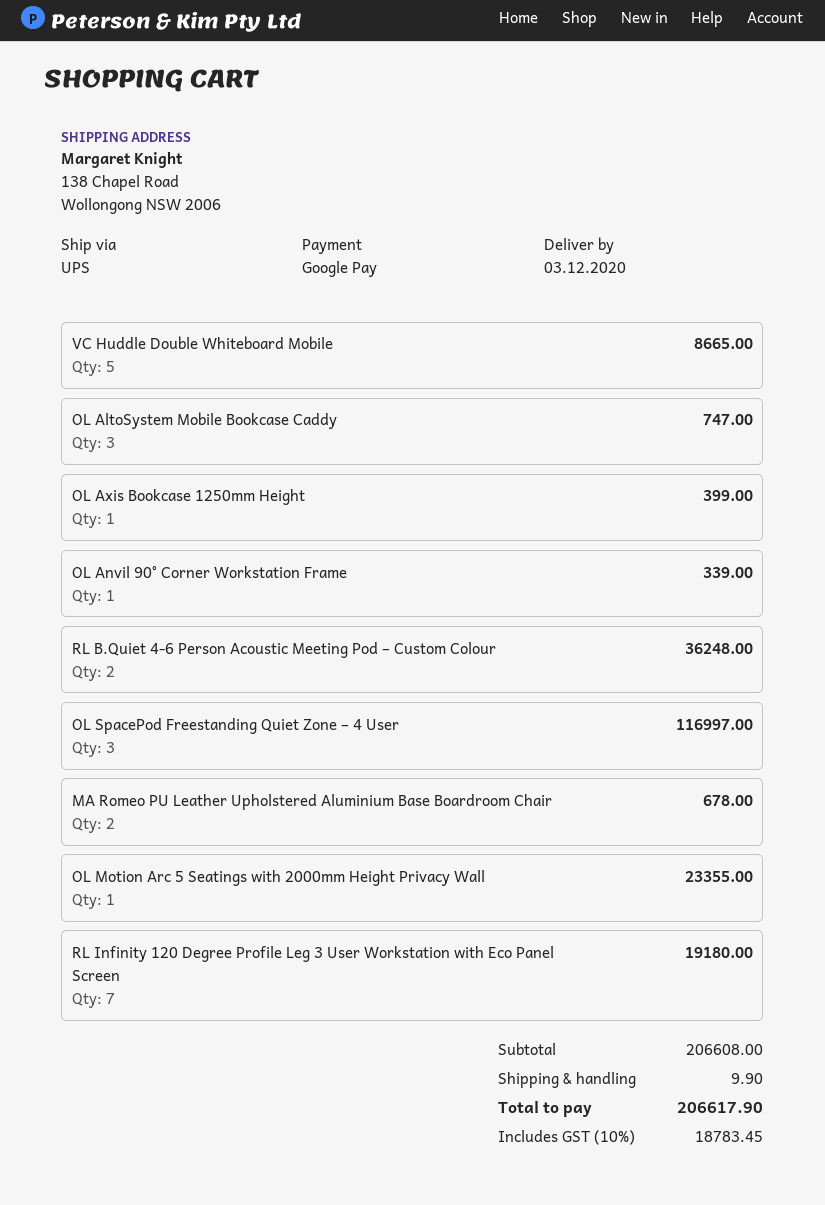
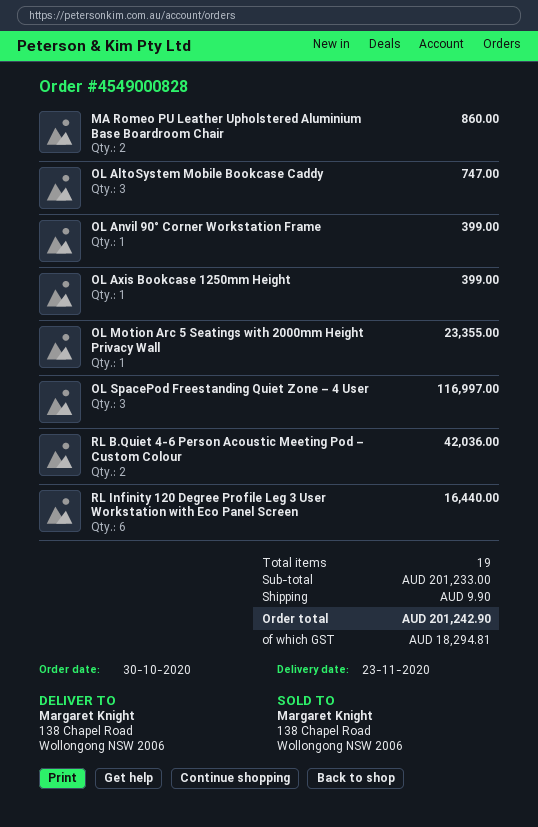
delivery date: 2020-12-03 -> 2020-11-23
VC Huddle Double Whiteboard Mobile: 5 for 8665.00 -> none
OL Anvil 90° Corner Workstation Frame: 1 for 339.00 -> 1 for 399.00
RL B.Quiet 4-6 Person Acoustic Meeting Pod – Custom Colour: 2 for 36248.00 -> 2 for 42036.00
MA Romeo PU Leather Upholstered Aluminium Base Boardroom Chair: 2 for 678.00 -> 2 for 860.00
RL Infinity 120 Degree Profile Leg 3 User Workstation with Eco Panel Screen: 7 for 19180.00 -> 6 for 16440.00
subtotal: 206608.00 -> 201233.00
tax: 18783.45 -> 18294.81
total: 206617.90 -> 201242.90

